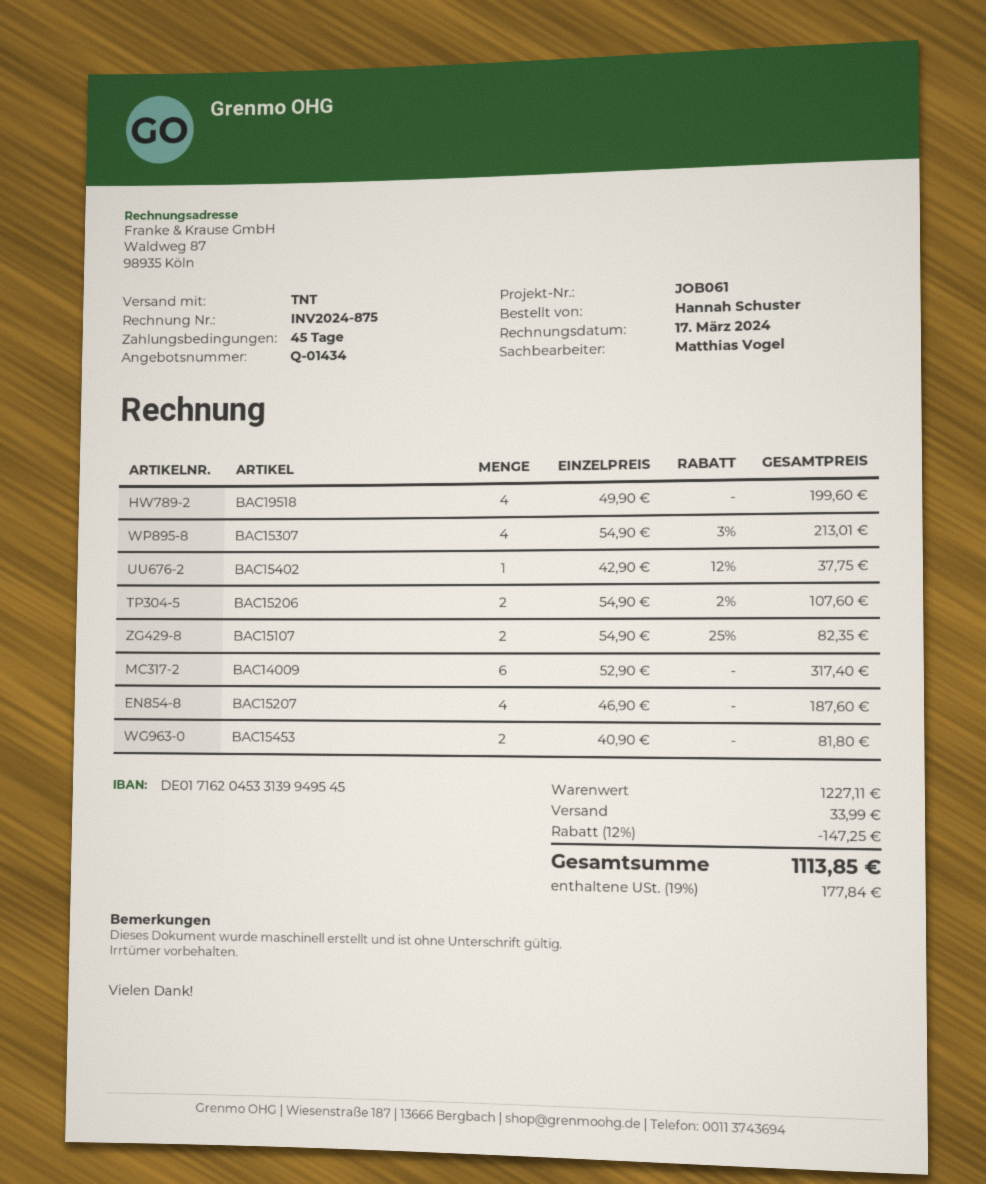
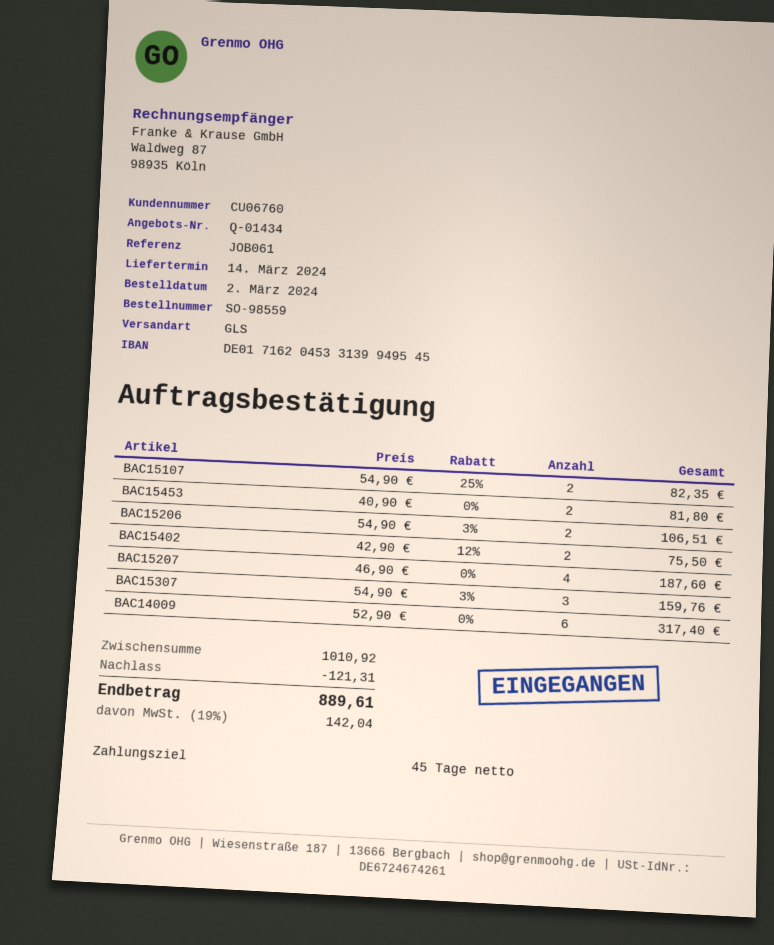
shipping method: TNT -> GLS
BAC19518: 4 x 49.90 = 199.60 -> none
BAC15307: 4 x 54.90 - 3% = 213.01 -> 3 x 54.90 - 3% = 159.76
BAC15402: 1 x 42.90 - 12% = 37.75 -> 2 x 42.90 - 12% = 75.50
BAC15206: 2 x 54.90 - 2% = 107.60 -> 2 x 54.90 - 3% = 106.51
subtotal: 1227.11 -> 1010.92
discount: 147.25 -> 121.31
shipping: 33.99 -> none
tax: 19% = 177.84 -> 19% = 142.04
total: 1113.85 -> 889.61

